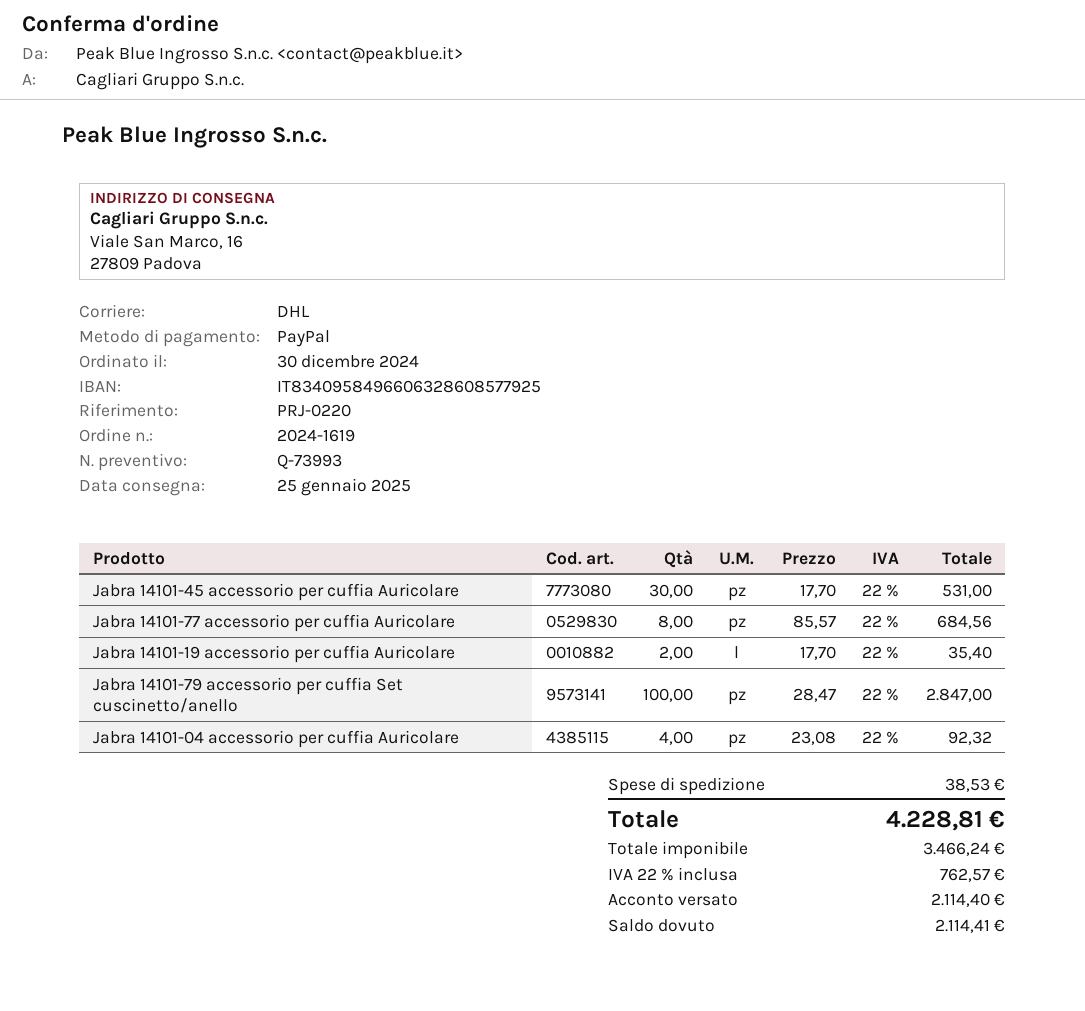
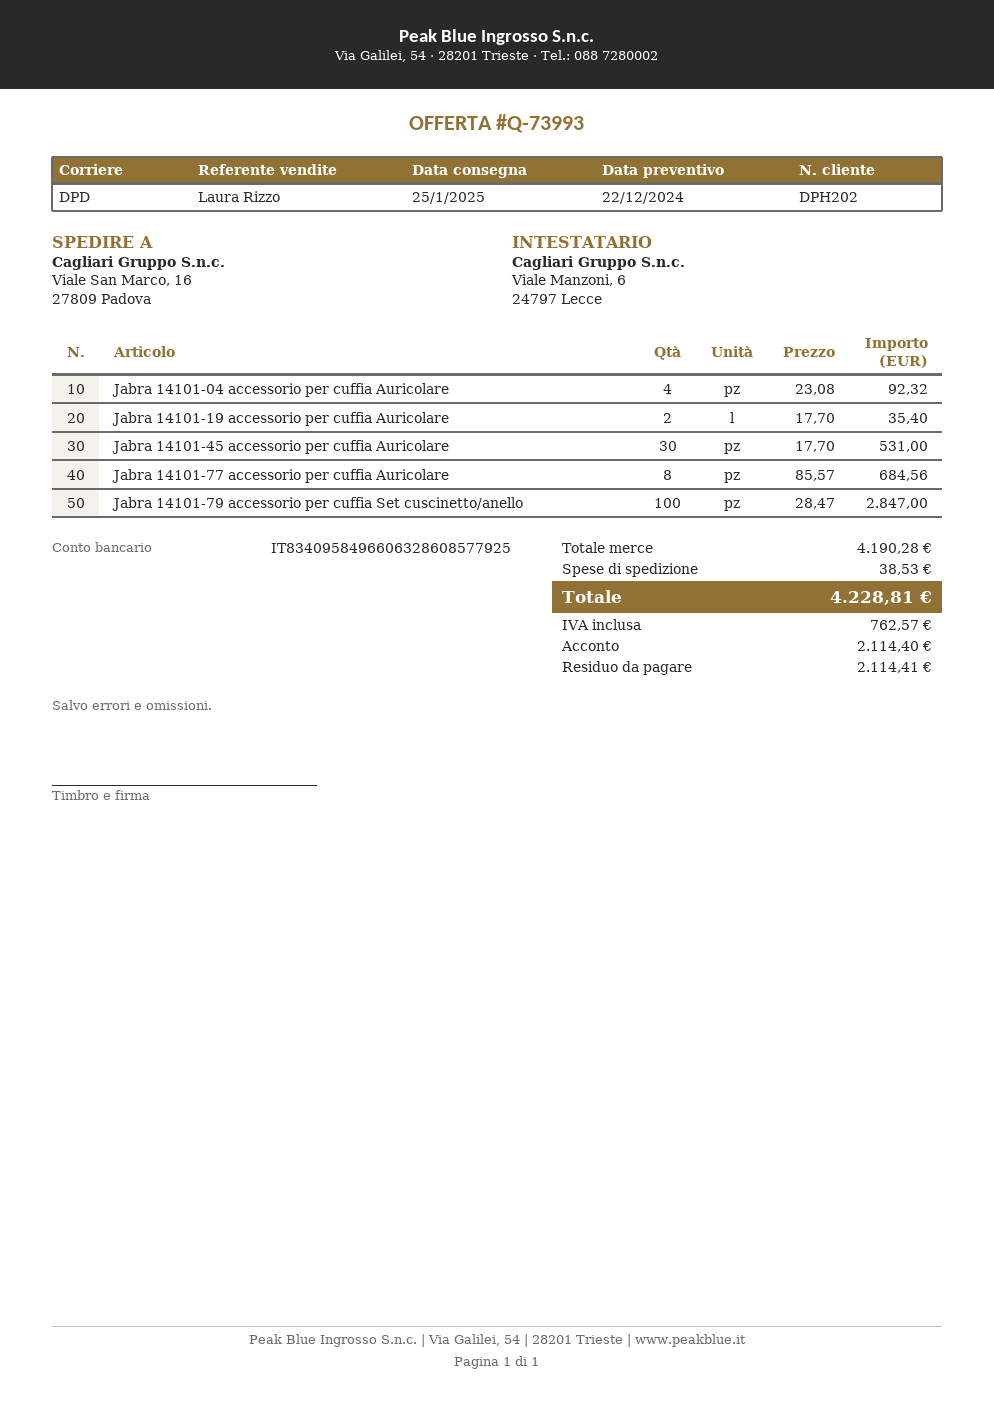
shipping method: DHL -> DPD

